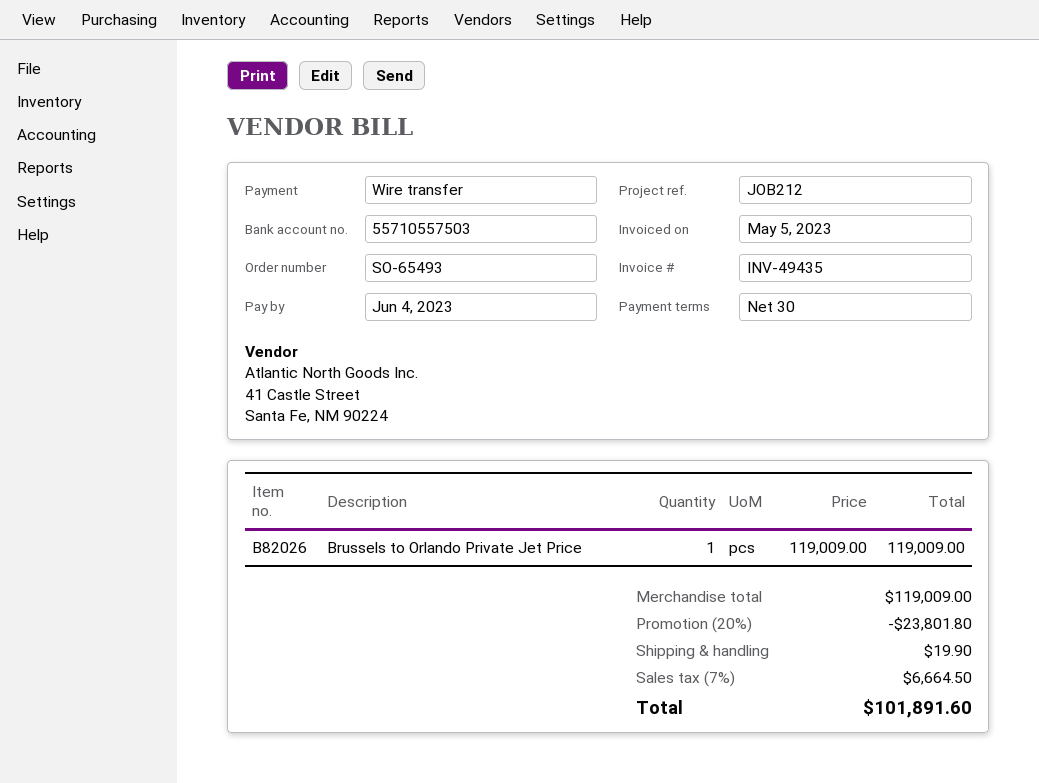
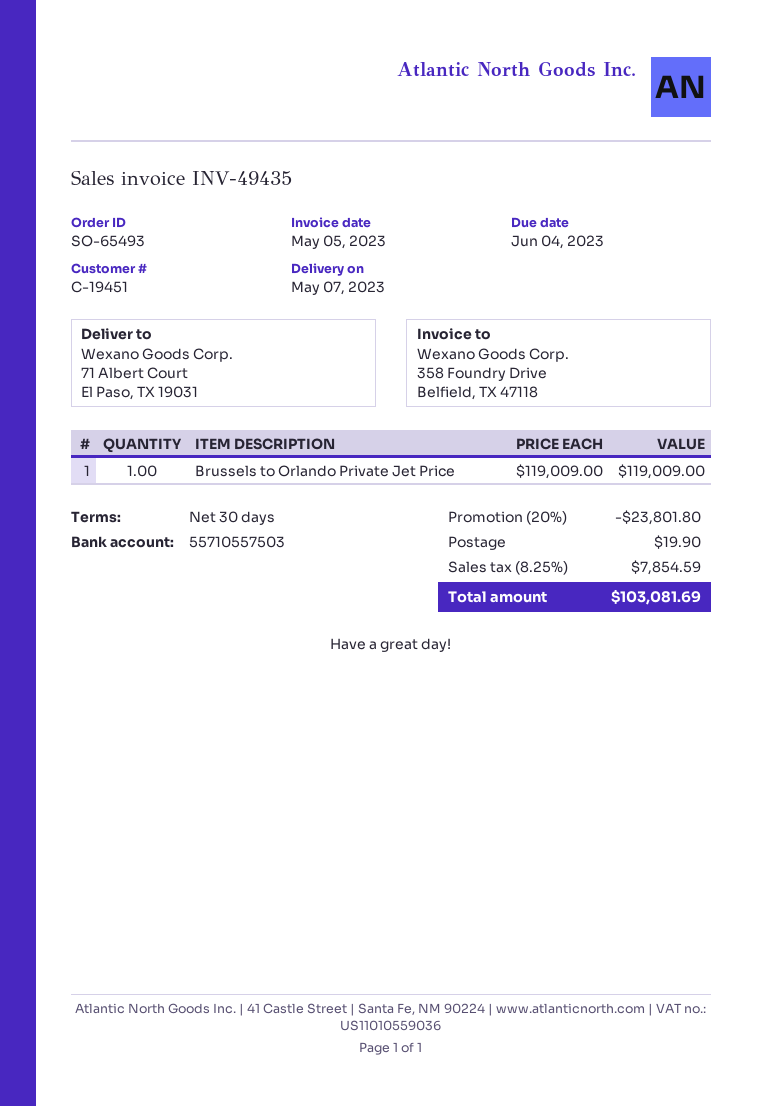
tax: 7% = 6664.50 -> 8.25% = 7854.59
total: 101891.60 -> 103081.69

